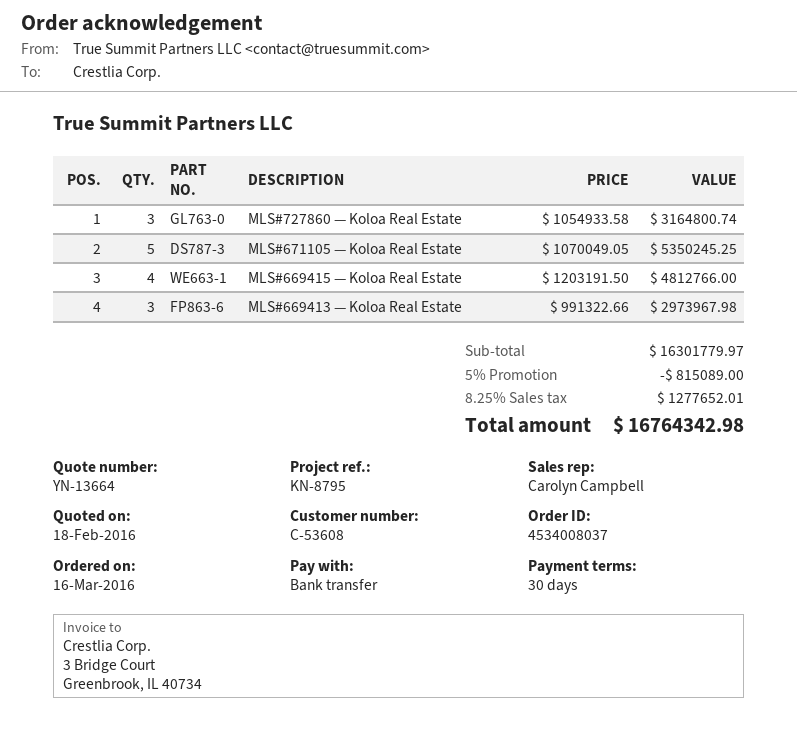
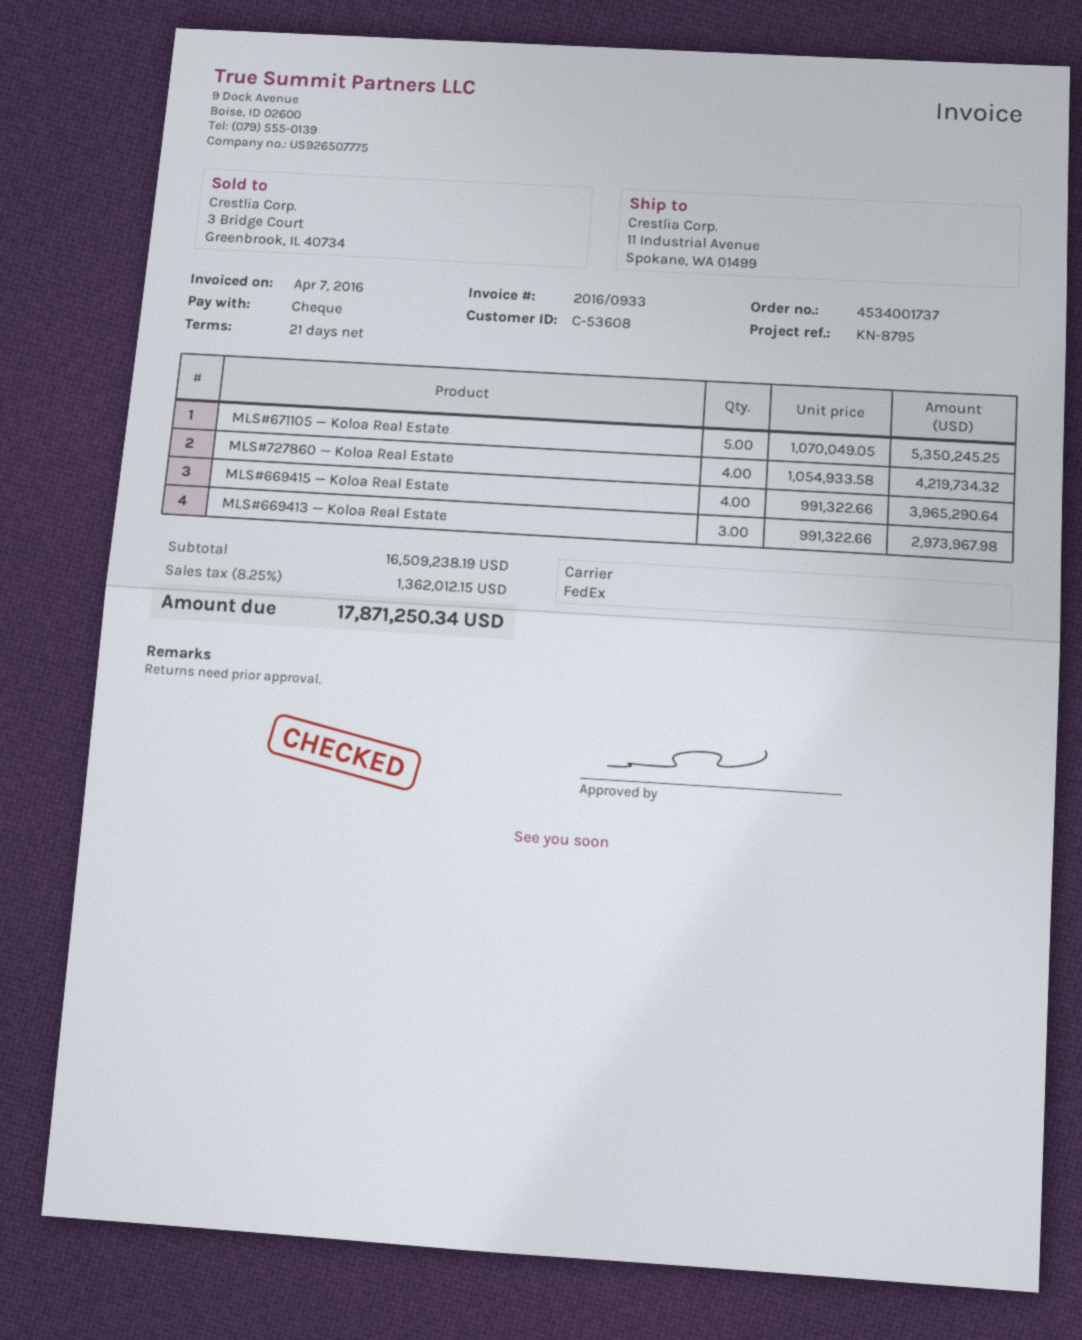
order number: 4534008037 -> 4534001737
payment terms: 30 days -> 21 days
payment method: bank transfer -> cheque
MLS#727860 — Koloa Real Estate: 3 x 1054933.58 = 3164800.74 -> 4 x 1054933.58 = 4219734.32
MLS#669415 — Koloa Real Estate: 4 x 1203191.50 = 4812766.00 -> 4 x 991322.66 = 3965290.64
subtotal: 16301779.97 -> 16509238.19
discount: 5% = 815089.00 -> none
tax: 8.25% = 1277652.01 -> 8.25% = 1362012.15
total: 16764342.98 -> 17871250.34

